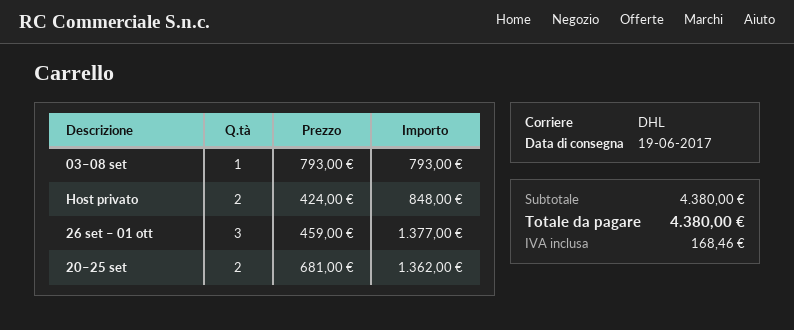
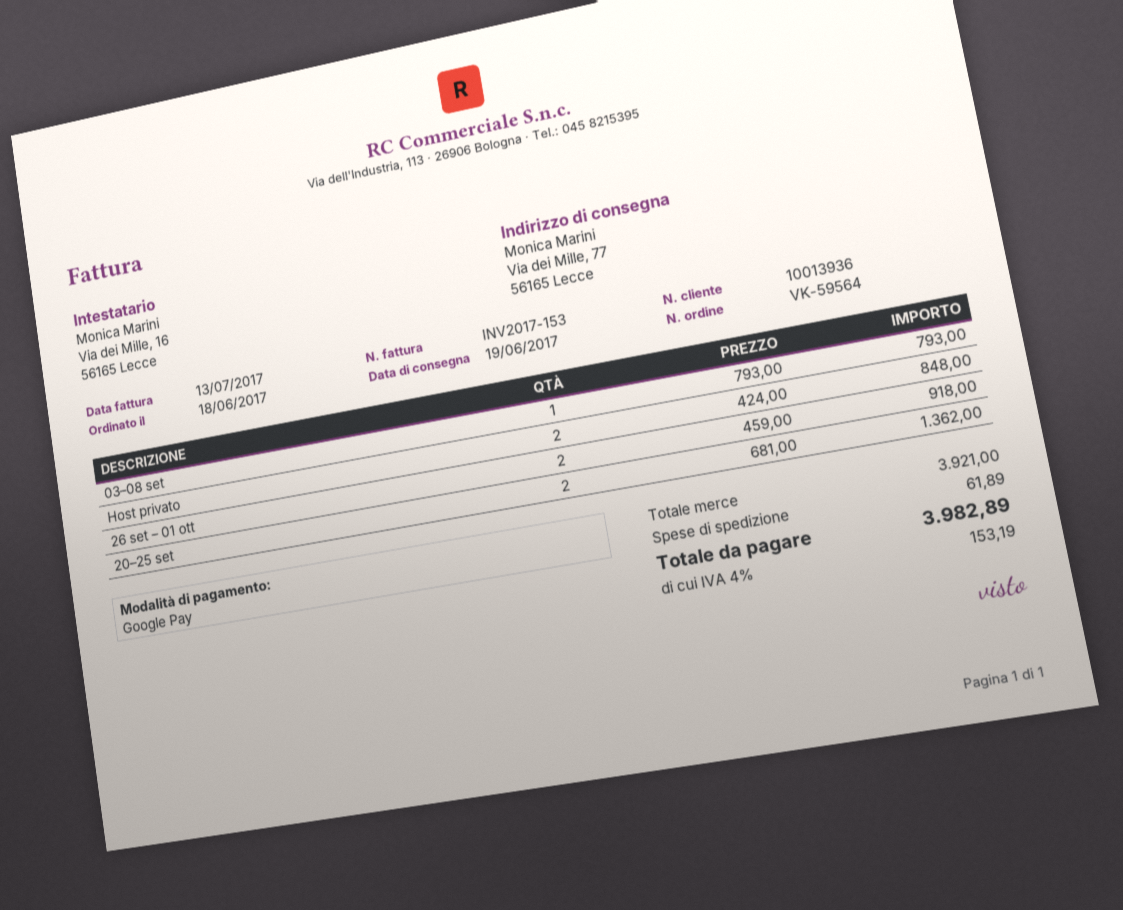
26 set – 01 ott: 3 x 459.00 = 1377.00 -> 2 x 459.00 = 918.00
subtotal: 4380.00 -> 3921.00
shipping: none -> 61.89
tax: 168.46 -> 153.19
total: 4380.00 -> 3982.89

